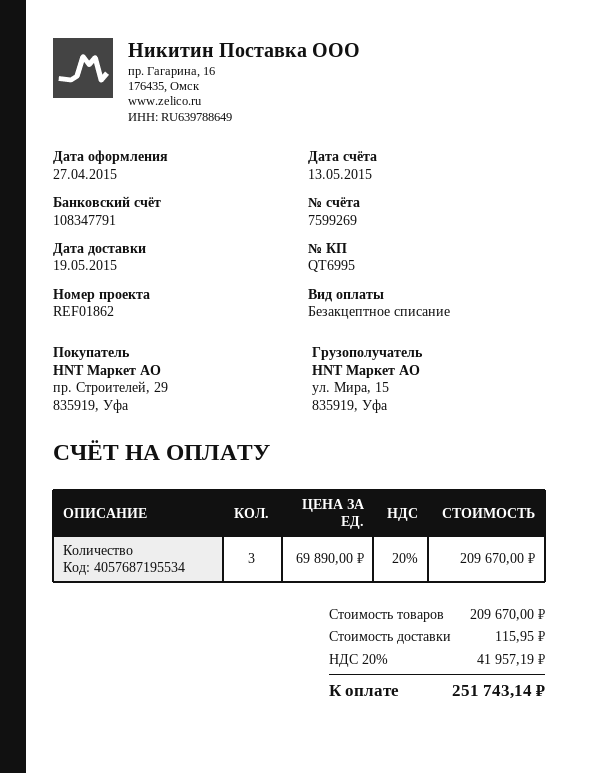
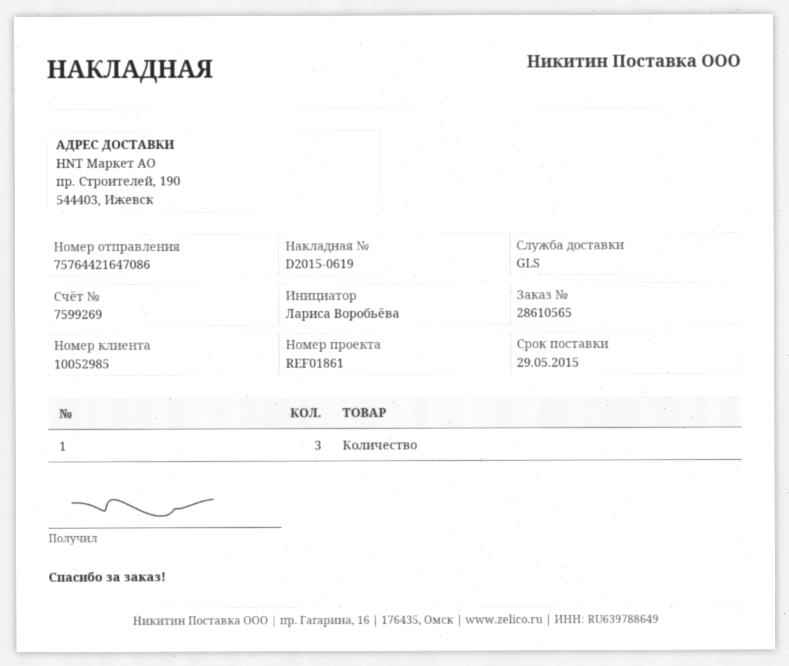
delivery date: 2015-05-19 -> 2015-05-29
reference: REF01862 -> REF01861
ship to: ул. Мира, 15, 835919, Уфа -> пр. Строителей, 190, 544403, Ижевск

